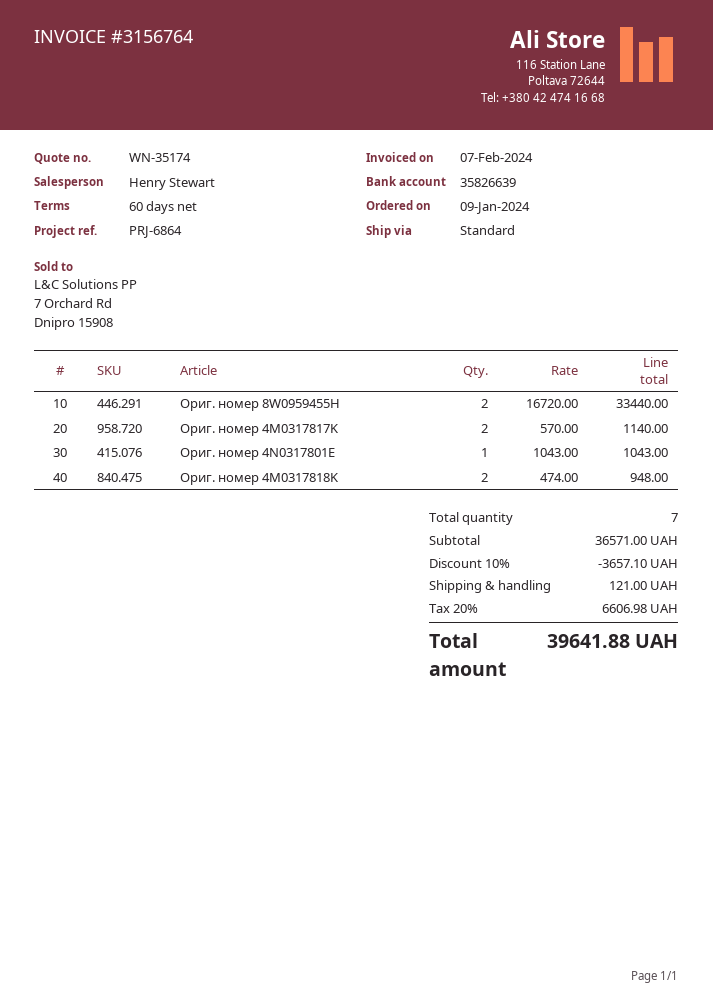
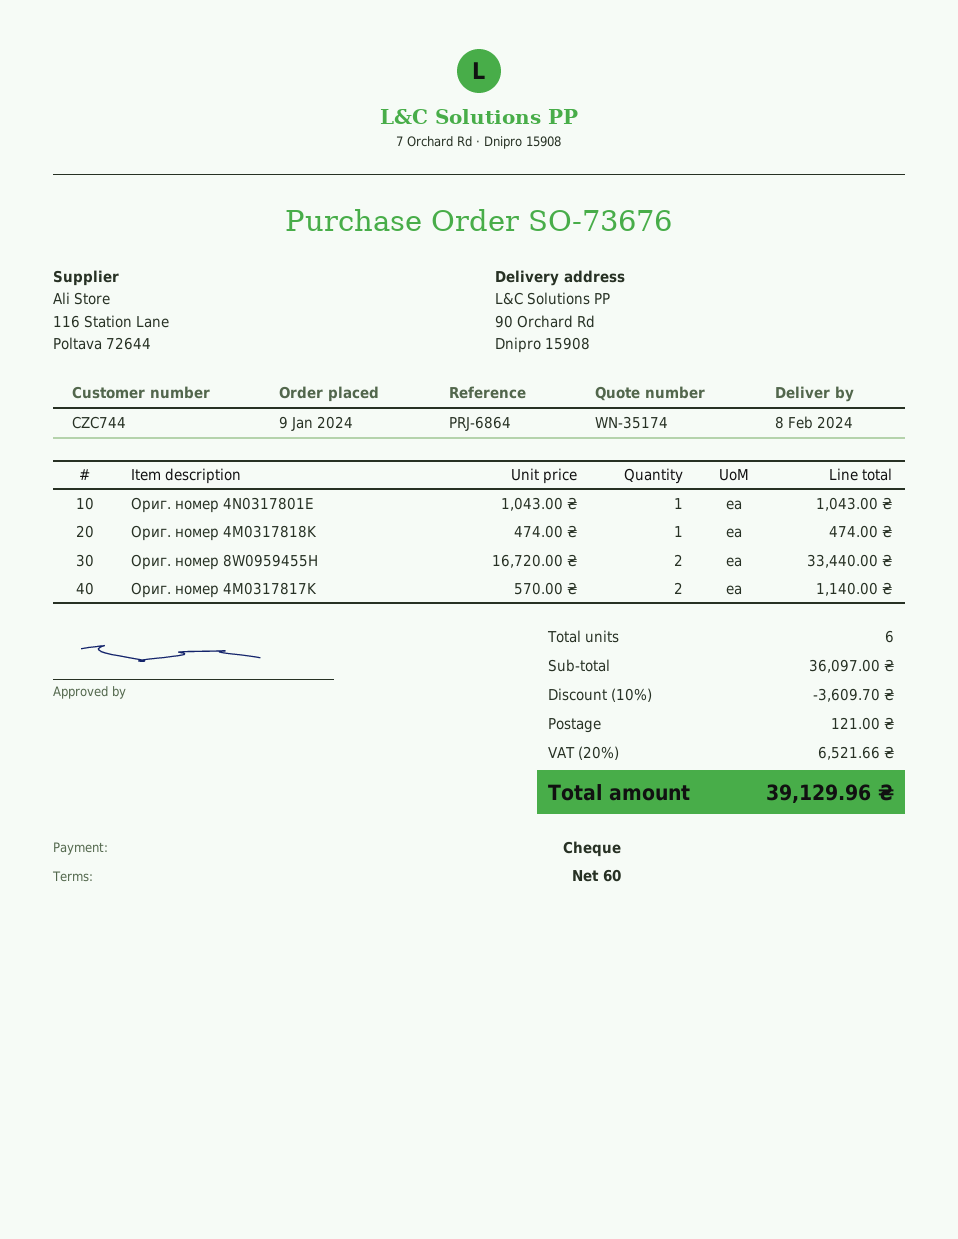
Ориг. номер 4M0317818K: 2 x 474.00 = 948.00 -> 1 x 474.00 = 474.00
total quantity: 7 -> 6
subtotal: 36571.00 -> 36097.00
discount: 10% = 3657.10 -> 10% = 3609.70
tax: 20% = 6606.98 -> 20% = 6521.66
total: 39641.88 -> 39129.96

